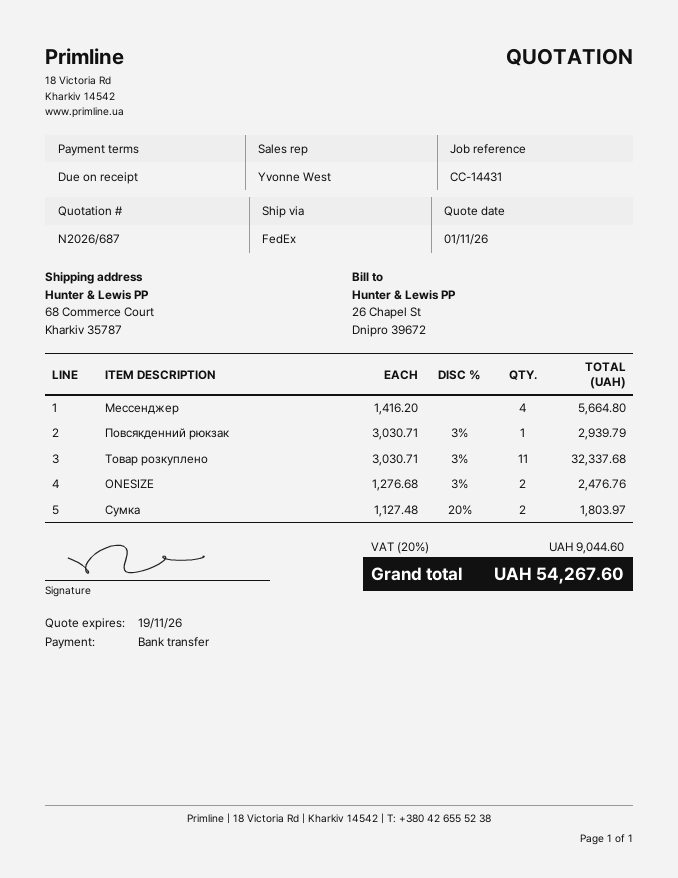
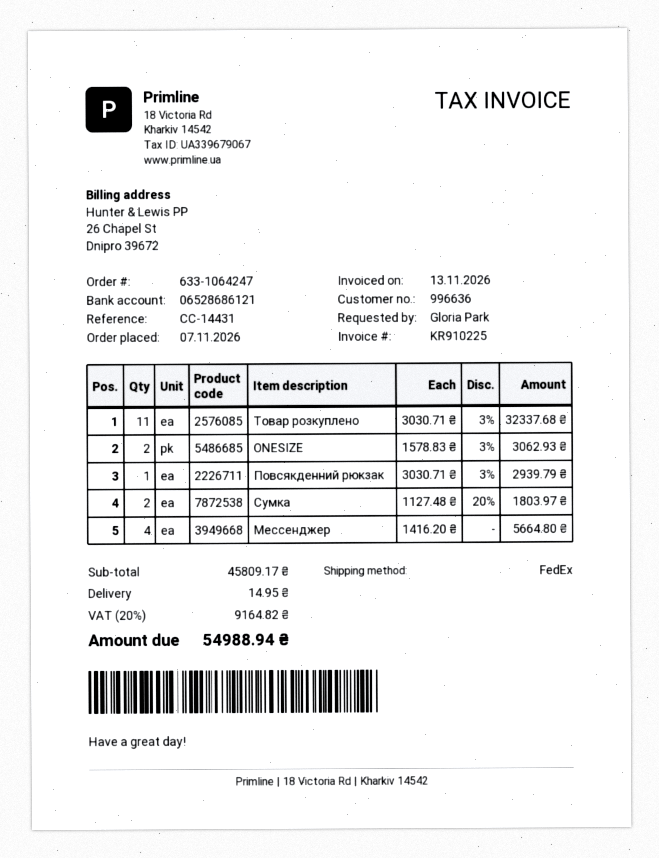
ONESIZE: 2 x 1276.68 - 3% = 2476.76 -> 2 x 1578.83 - 3% = 3062.93
shipping: none -> 14.95
tax: 20% = 9044.60 -> 20% = 9164.82
total: 54267.60 -> 54988.94

